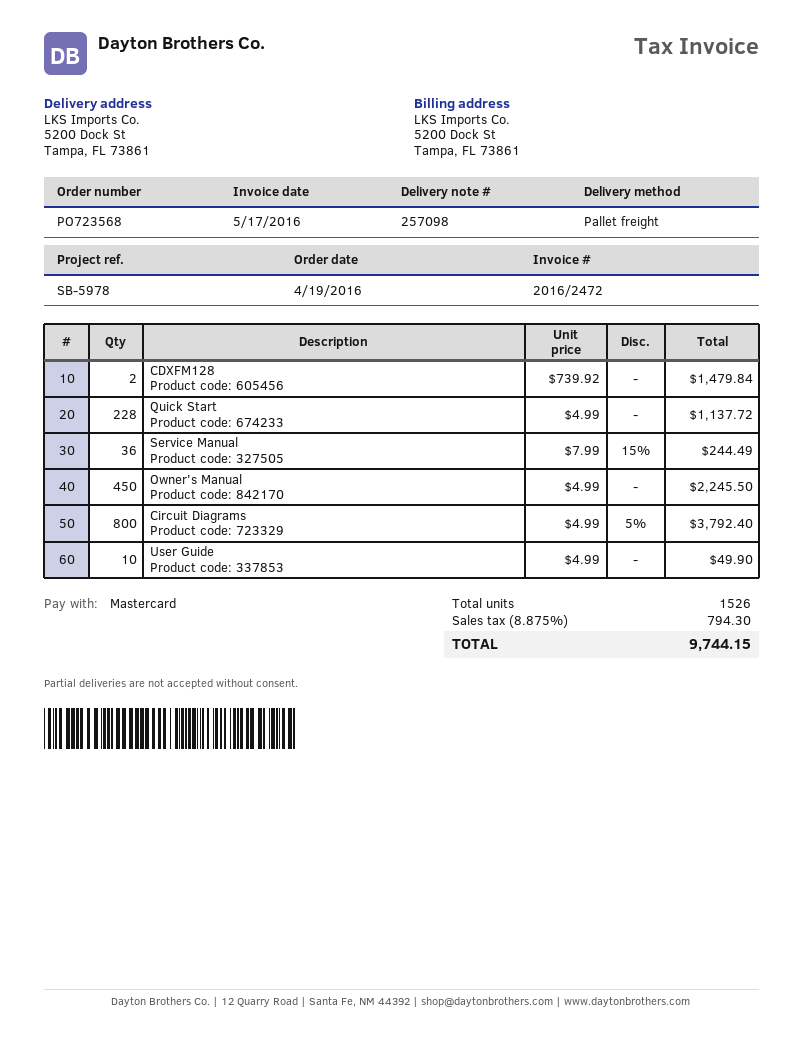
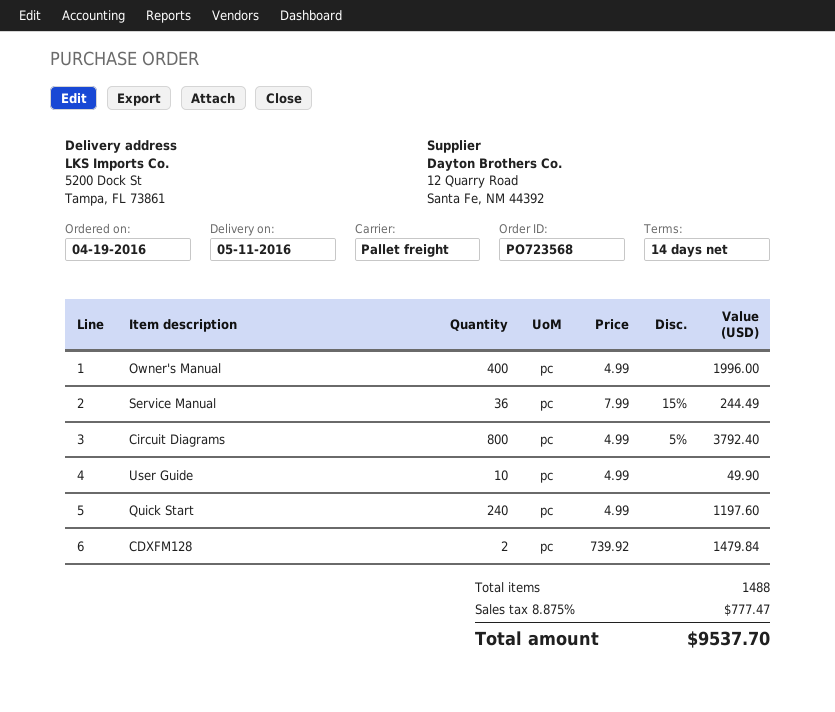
Quick Start: 228 x 4.99 = 1137.72 -> 240 x 4.99 = 1197.60
Owner's Manual: 450 x 4.99 = 2245.50 -> 400 x 4.99 = 1996.00
total quantity: 1526 -> 1488
tax: 8.875% = 794.30 -> 8.875% = 777.47
total: 9744.15 -> 9537.70

